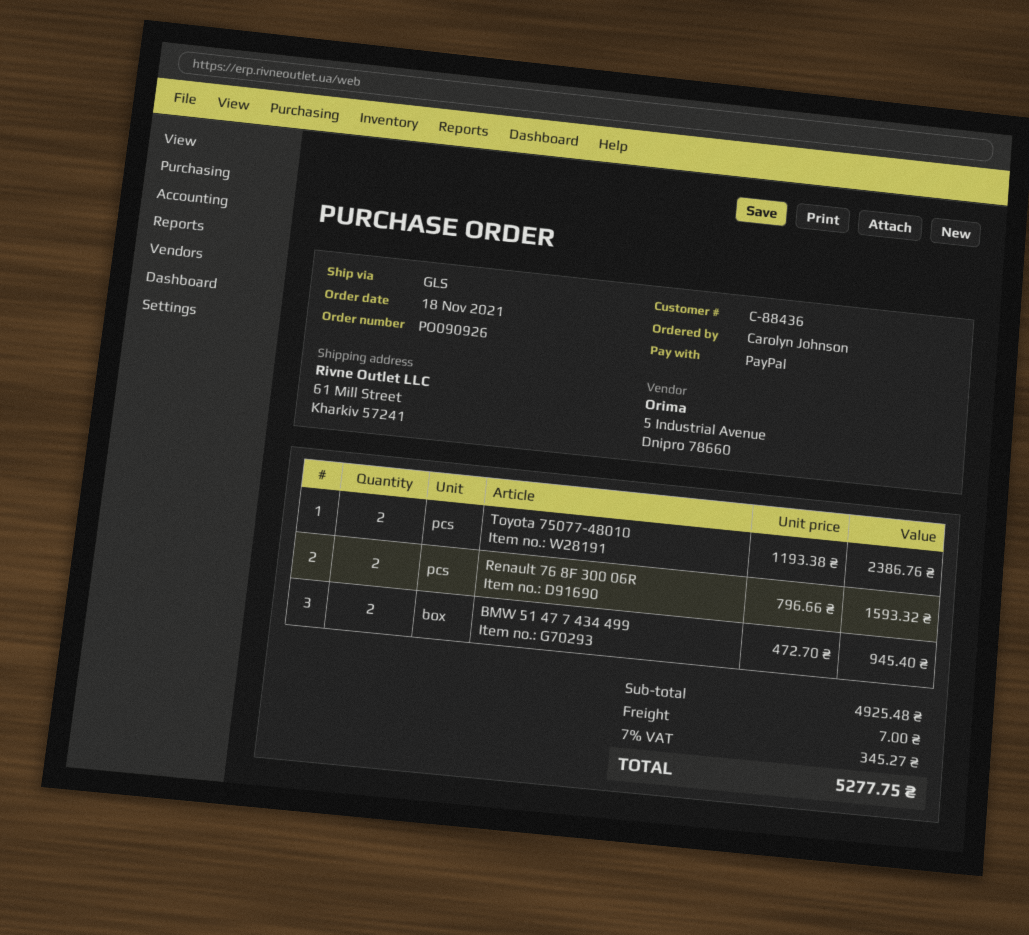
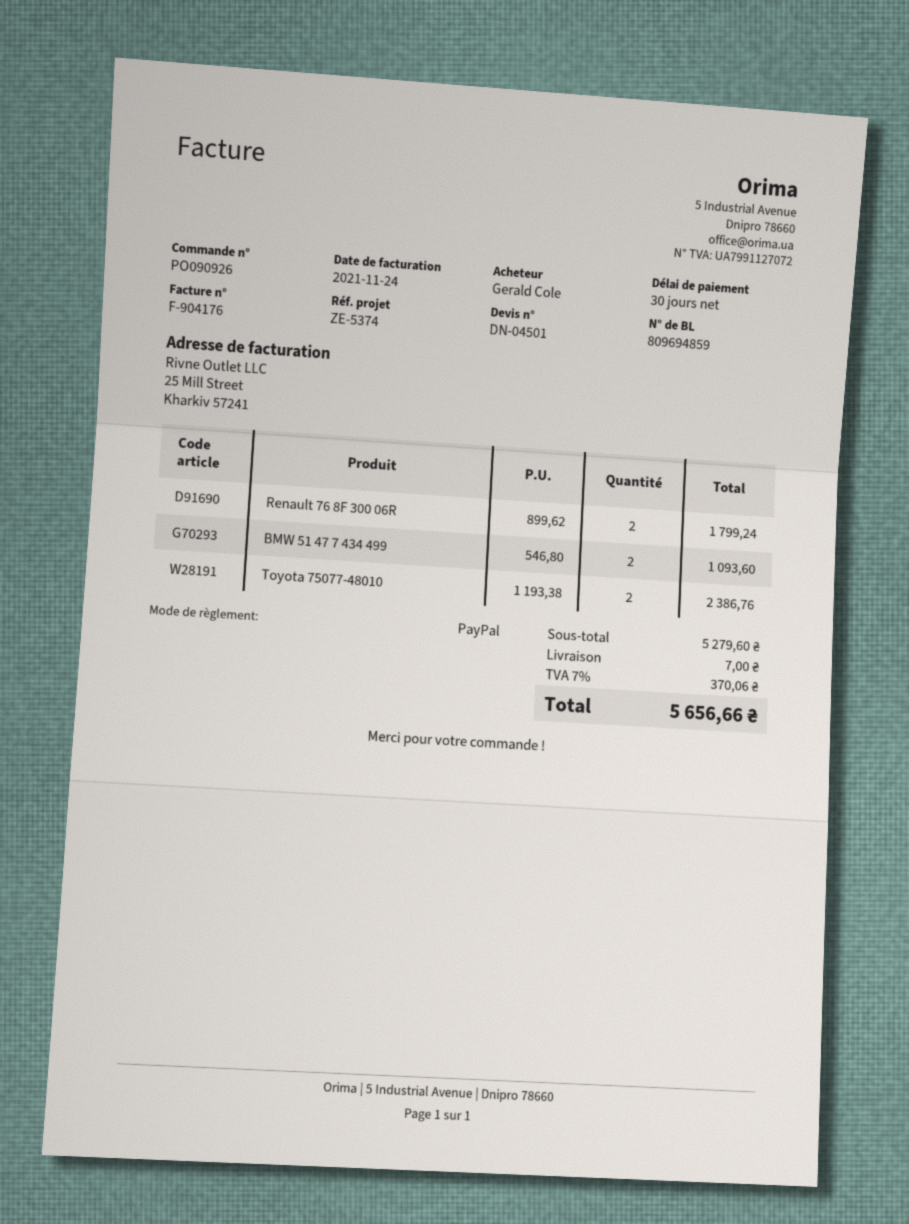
ordered by: Carolyn Johnson -> Gerald Cole
Renault 76 8F 300 06R: 2 x 796.66 = 1593.32 -> 2 x 899.62 = 1799.24
BMW 51 47 7 434 499: 2 x 472.70 = 945.40 -> 2 x 546.80 = 1093.60
subtotal: 4925.48 -> 5279.60
tax: 7% = 345.27 -> 7% = 370.06
total: 5277.75 -> 5656.66

